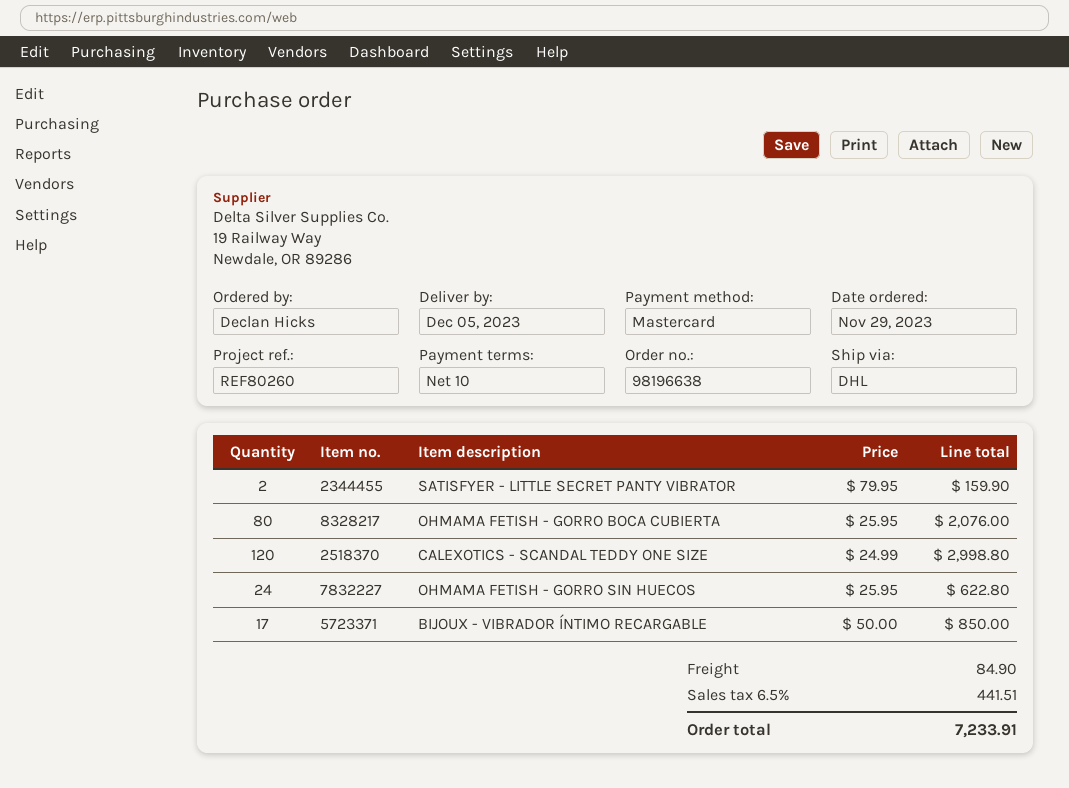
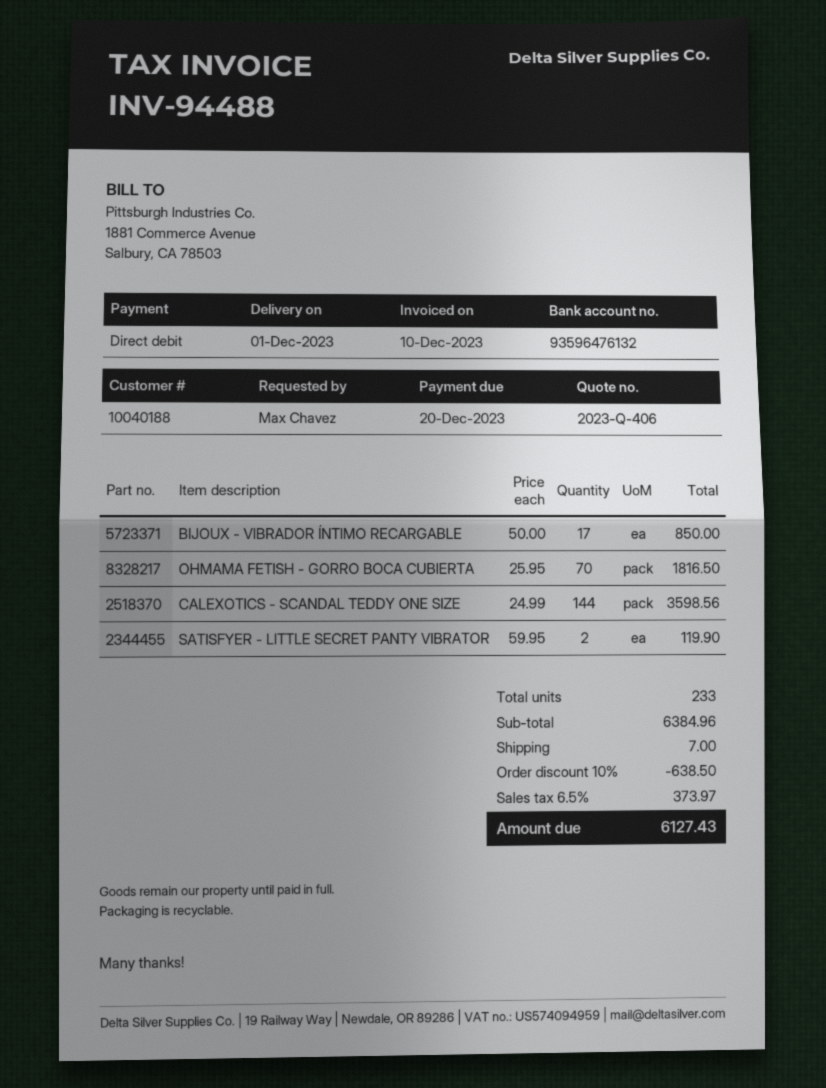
delivery date: 2023-12-05 -> 2023-12-01
ordered by: Declan Hicks -> Max Chavez
payment method: Mastercard -> direct debit
SATISFYER - LITTLE SECRET PANTY VIBRATOR: 2 x 79.95 = 159.90 -> 2 x 59.95 = 119.90
OHMAMA FETISH - GORRO BOCA CUBIERTA: 80 x 25.95 = 2076.00 -> 70 x 25.95 = 1816.50
CALEXOTICS - SCANDAL TEDDY ONE SIZE: 120 x 24.99 = 2998.80 -> 144 x 24.99 = 3598.56
OHMAMA FETISH - GORRO SIN HUECOS: 24 x 25.95 = 622.80 -> none
discount: none -> 10% = 638.50
shipping: 84.90 -> 7.00
tax: 6.5% = 441.51 -> 6.5% = 373.97
total: 7233.91 -> 6127.43

